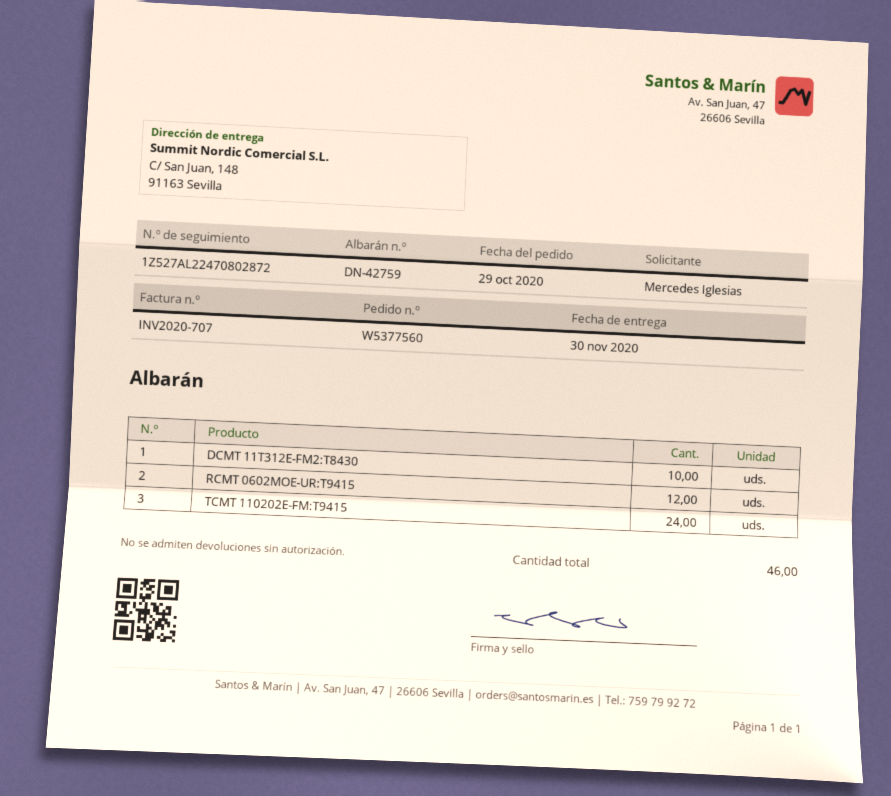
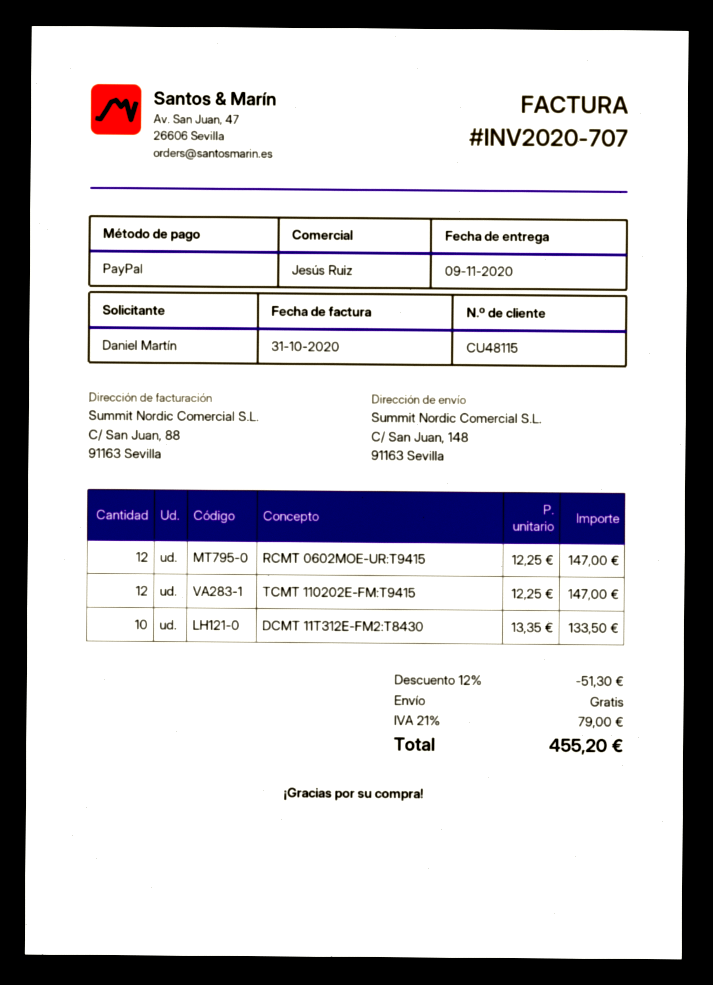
delivery date: 2020-11-30 -> 2020-11-09
ordered by: Mercedes Iglesias -> Daniel Martín
TCMT 110202E-FM:T9415: 24 -> 12

